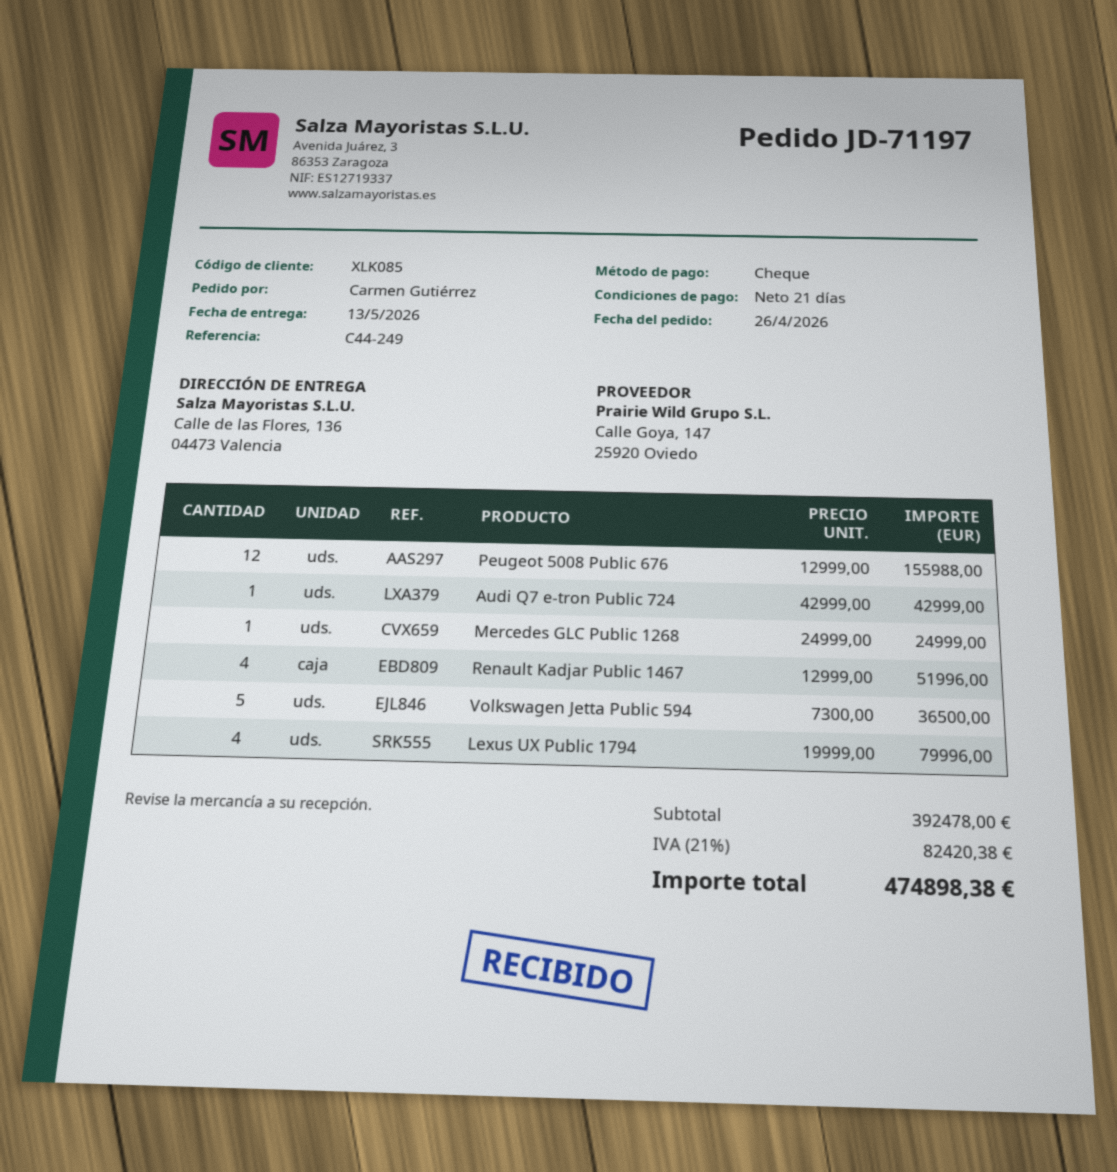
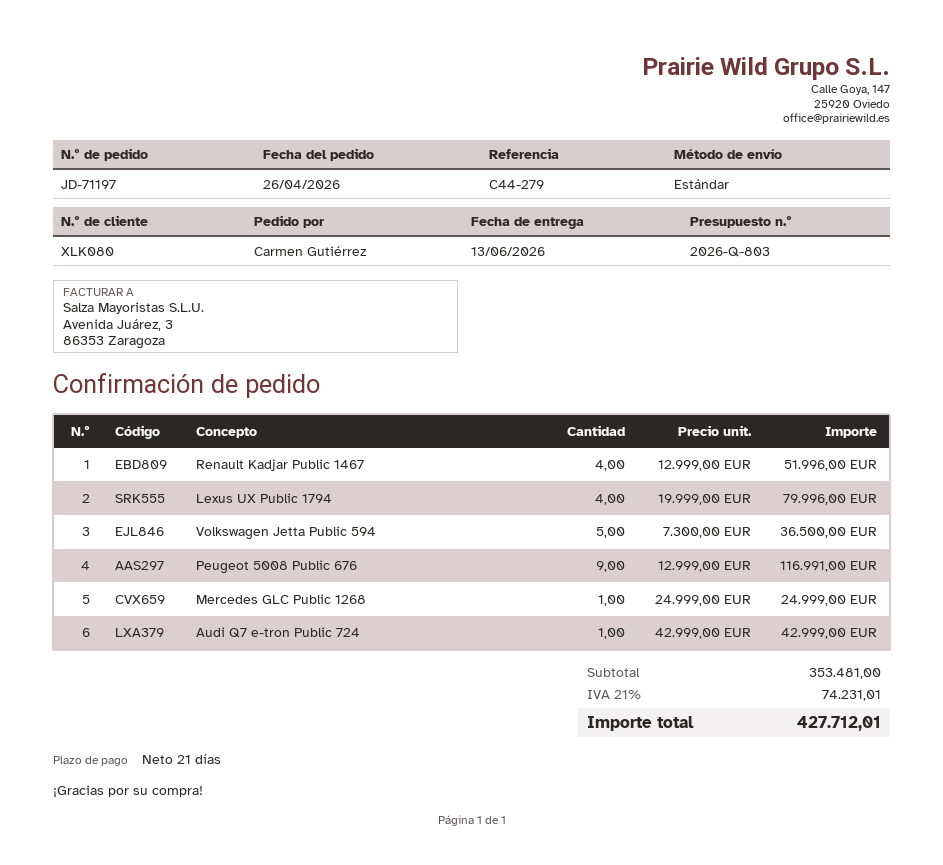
delivery date: 2026-05-13 -> 2026-06-13
customer number: XLK085 -> XLK080
reference: C44-249 -> C44-279
Peugeot 5008 Public 676: 12 x 12999.00 = 155988.00 -> 9 x 12999.00 = 116991.00
subtotal: 392478.00 -> 353481.00
tax: 21% = 82420.38 -> 21% = 74231.01
total: 474898.38 -> 427712.01

